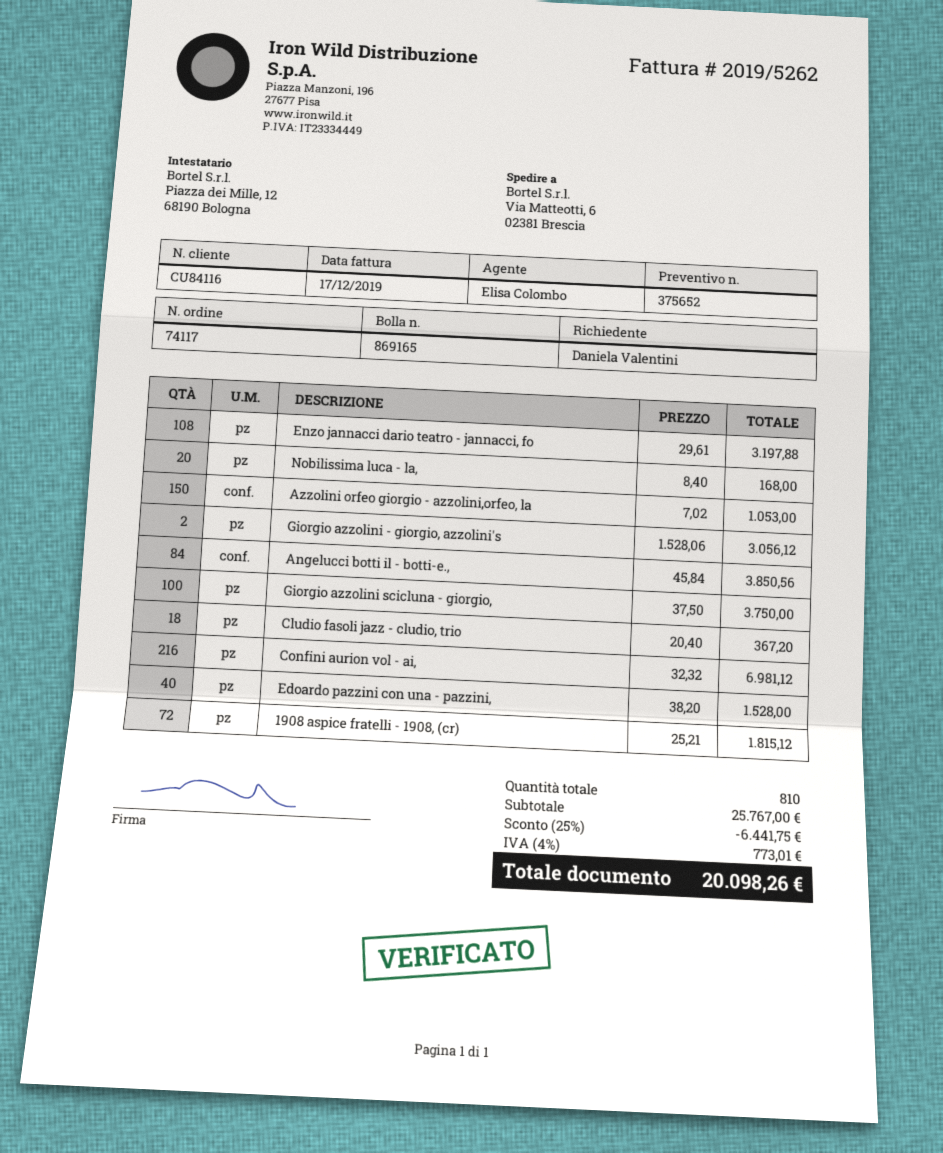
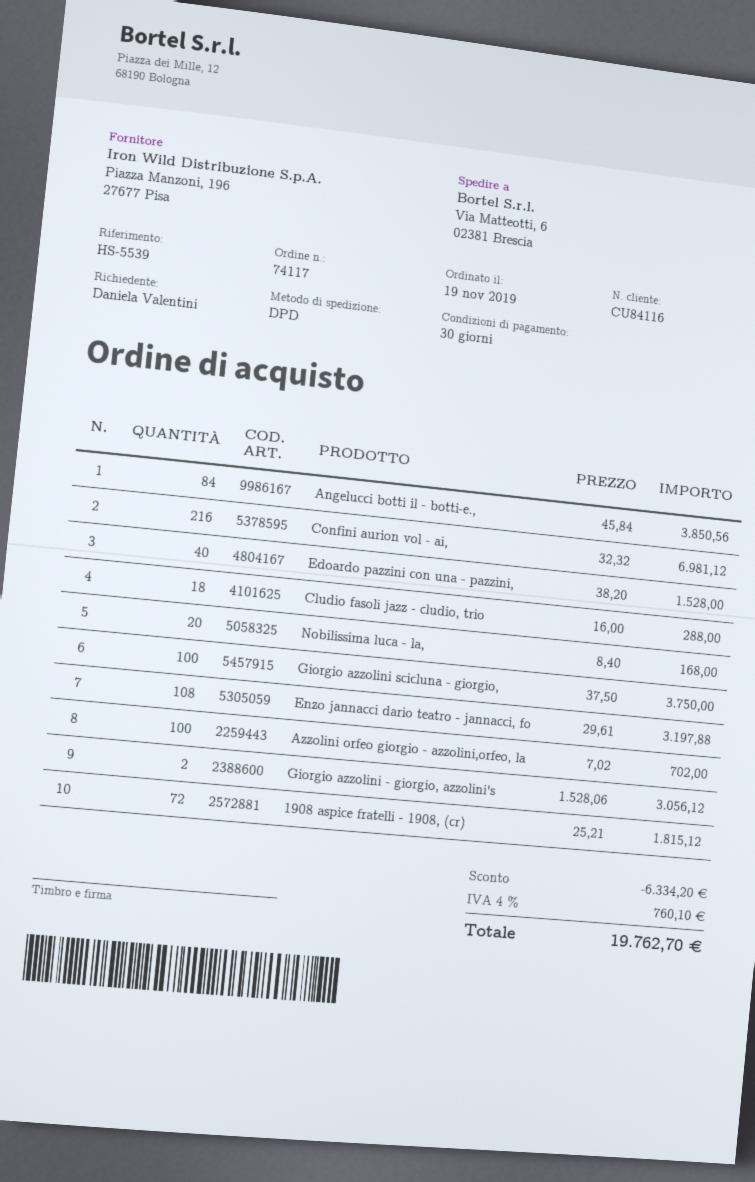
Azzolini orfeo giorgio - azzolini,orfeo, la: 150 x 7.02 = 1053.00 -> 100 x 7.02 = 702.00
Cludio fasoli jazz - cludio, trio: 18 x 20.40 = 367.20 -> 18 x 16.00 = 288.00
discount: 6441.75 -> 6334.20
tax: 4% = 773.01 -> 4% = 760.10
total: 20098.26 -> 19762.70

